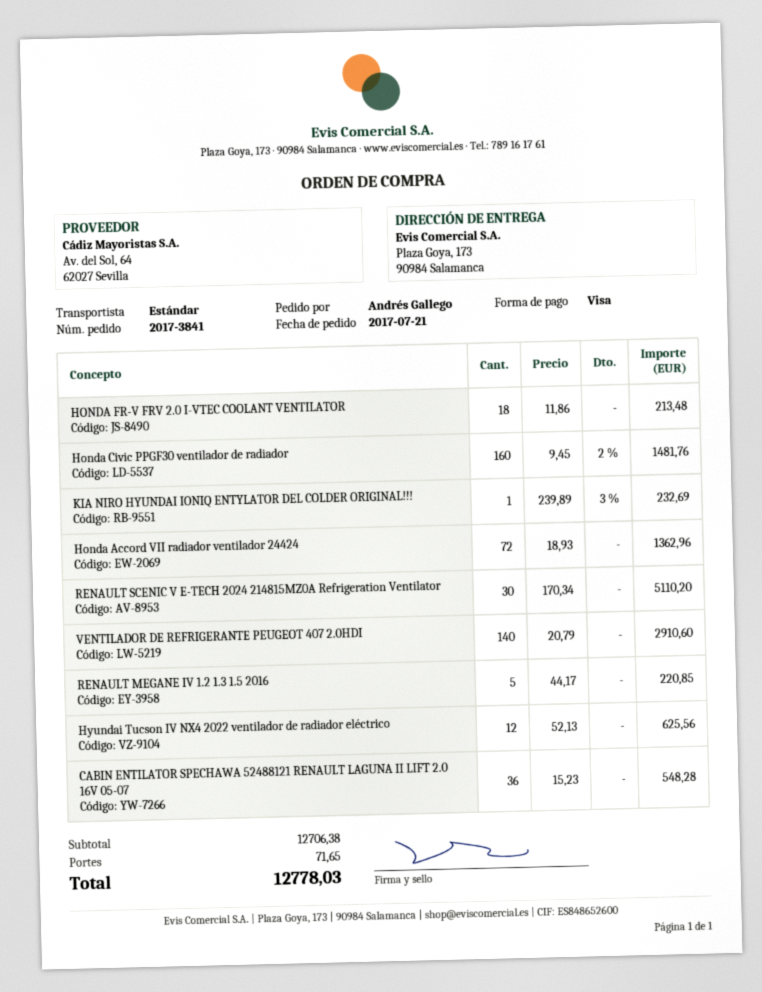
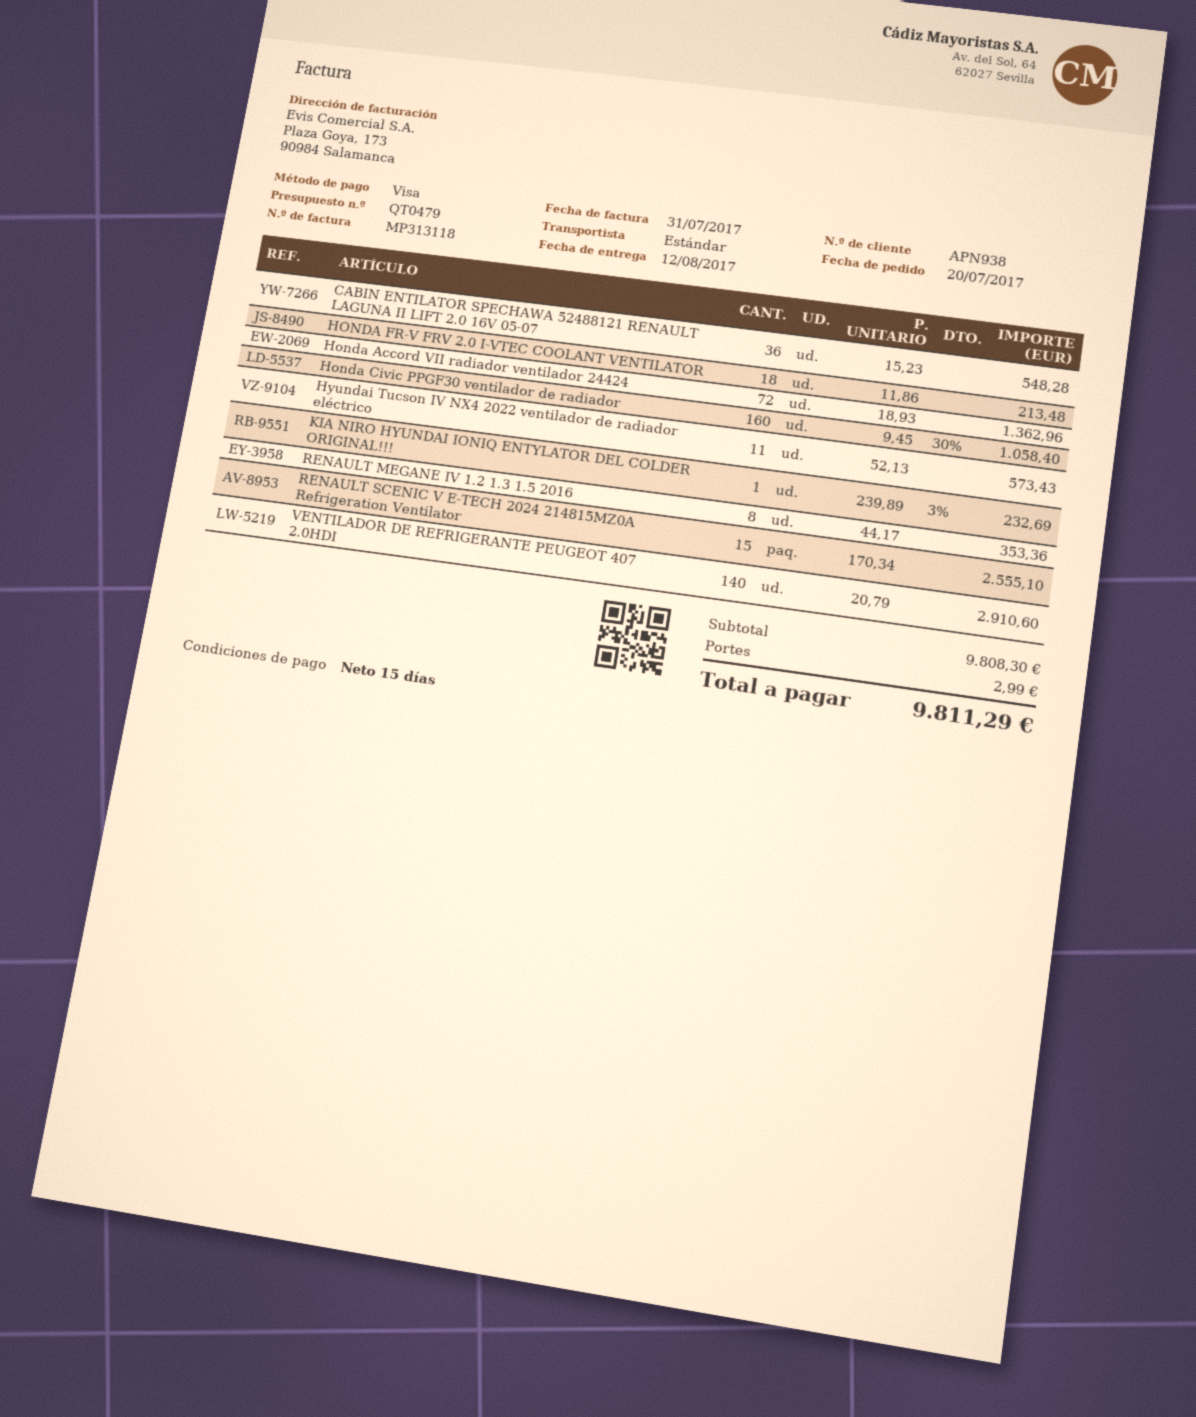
order date: 2017-07-21 -> 2017-07-20
Honda Civic PPGF30 ventilador de radiador: 160 x 9.45 - 2% = 1481.76 -> 160 x 9.45 - 30% = 1058.40
RENAULT SCENIC V E-TECH 2024 214815MZ0A Refrigeration Ventilator: 30 x 170.34 = 5110.20 -> 15 x 170.34 = 2555.10
RENAULT MEGANE IV 1.2 1.3 1.5 2016: 5 x 44.17 = 220.85 -> 8 x 44.17 = 353.36
Hyundai Tucson IV NX4 2022 ventilador de radiador eléctrico: 12 x 52.13 = 625.56 -> 11 x 52.13 = 573.43
subtotal: 12706.38 -> 9808.30
shipping: 71.65 -> 2.99
total: 12778.03 -> 9811.29

